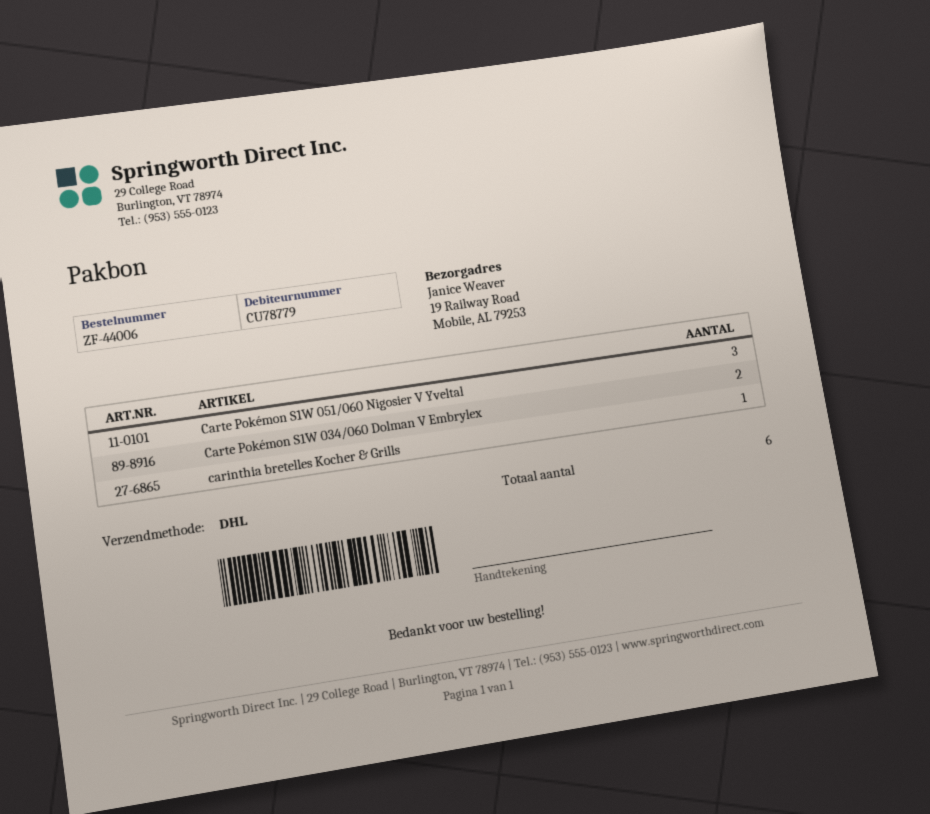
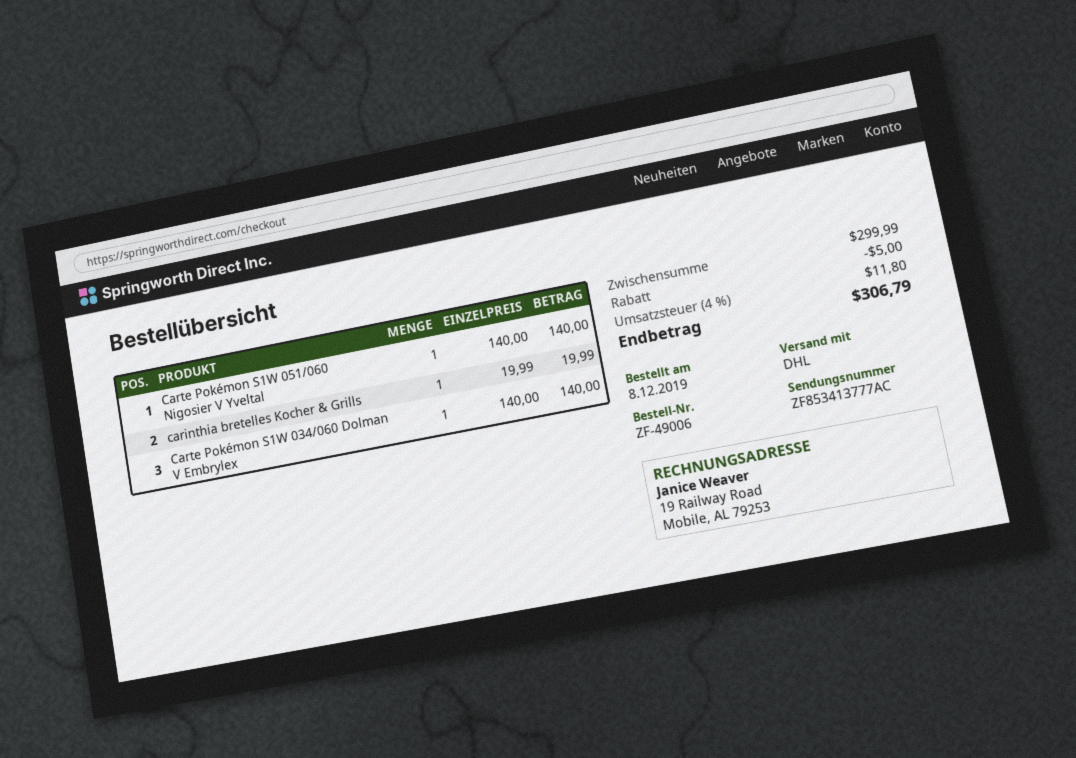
order number: ZF-44006 -> ZF-49006
Carte Pokémon S1W 051/060 Nigosier V Yveltal: 3 -> 1
Carte Pokémon S1W 034/060 Dolman V Embrylex: 2 -> 1

